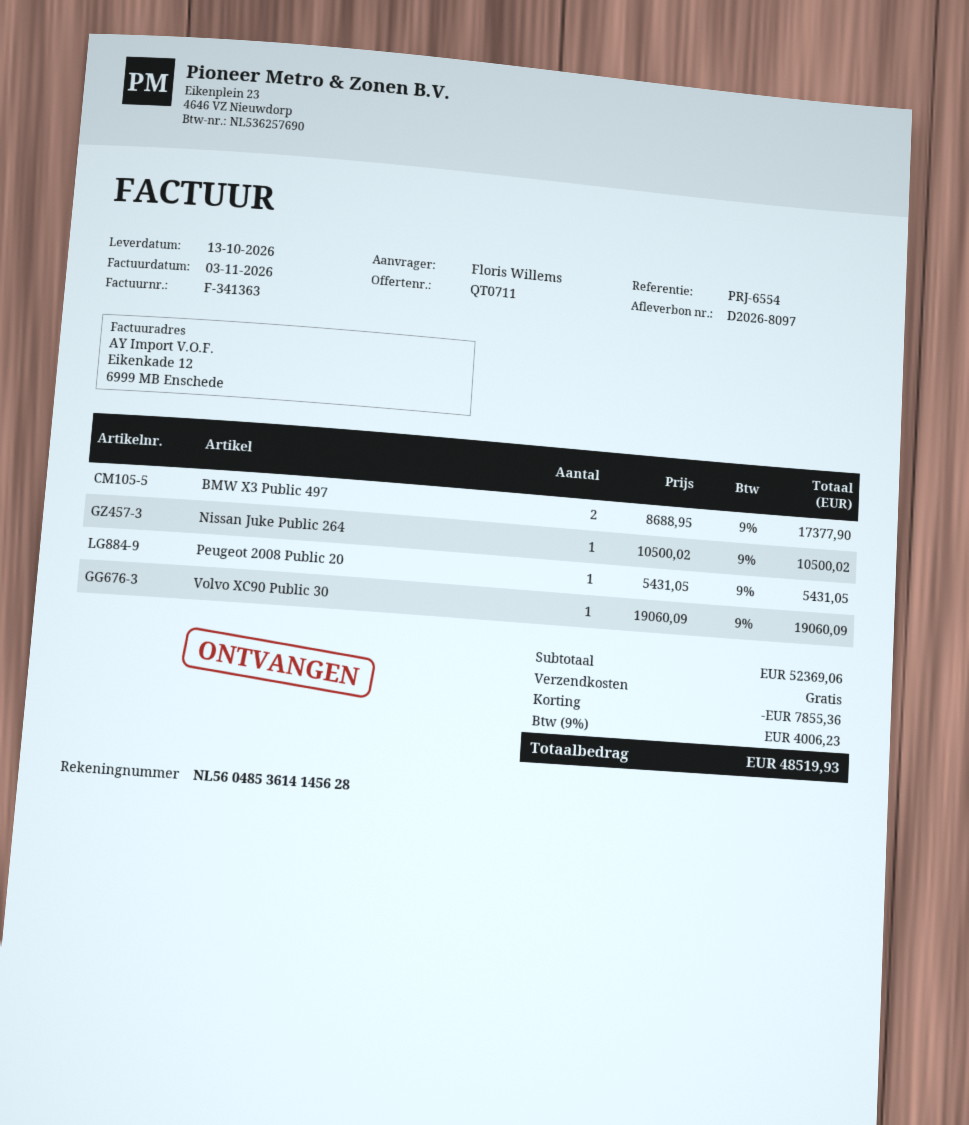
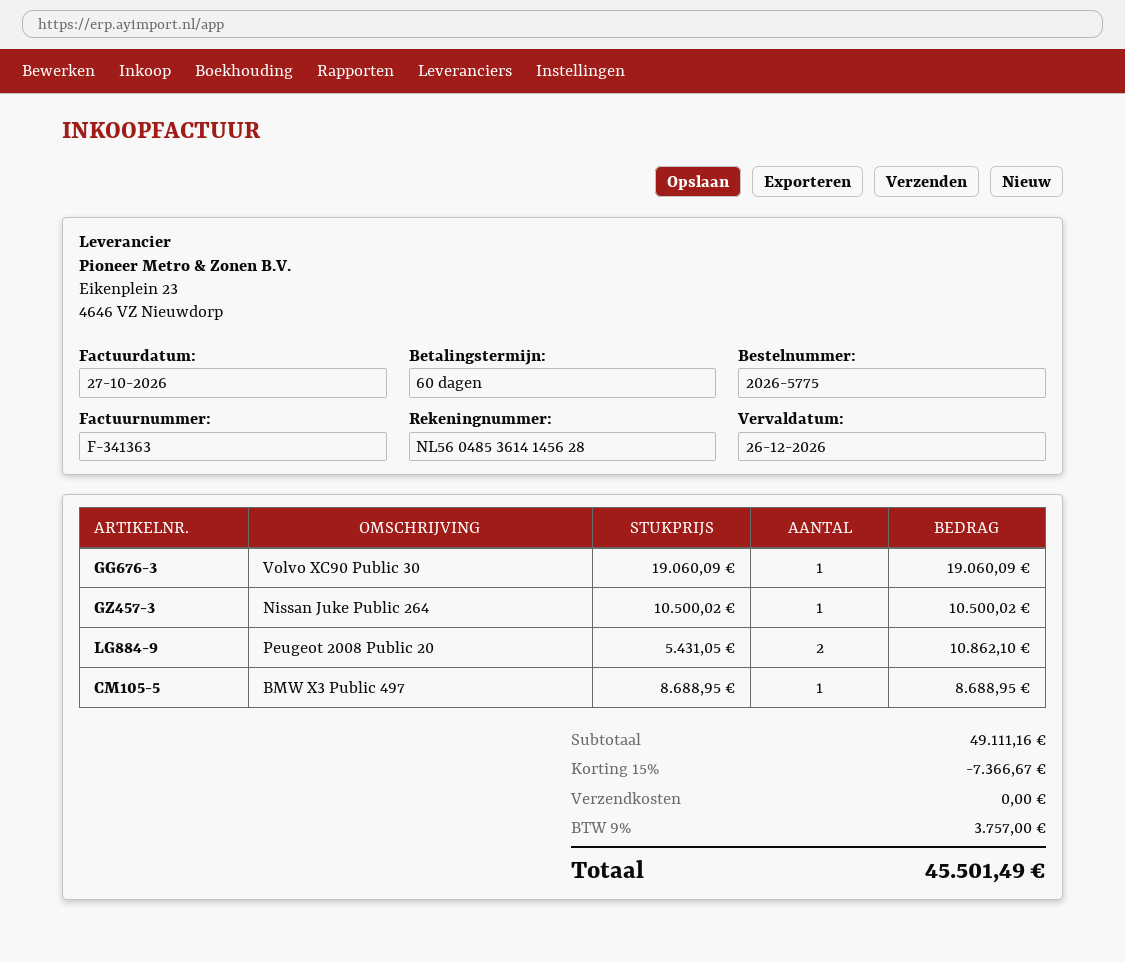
invoice date: 2026-11-03 -> 2026-10-27
BMW X3 Public 497: 2 x 8688.95 = 17377.90 -> 1 x 8688.95 = 8688.95
Peugeot 2008 Public 20: 1 x 5431.05 = 5431.05 -> 2 x 5431.05 = 10862.10
subtotal: 52369.06 -> 49111.16
discount: 7855.36 -> 7366.67
tax: 9% = 4006.23 -> 9% = 3757.00
total: 48519.93 -> 45501.49

